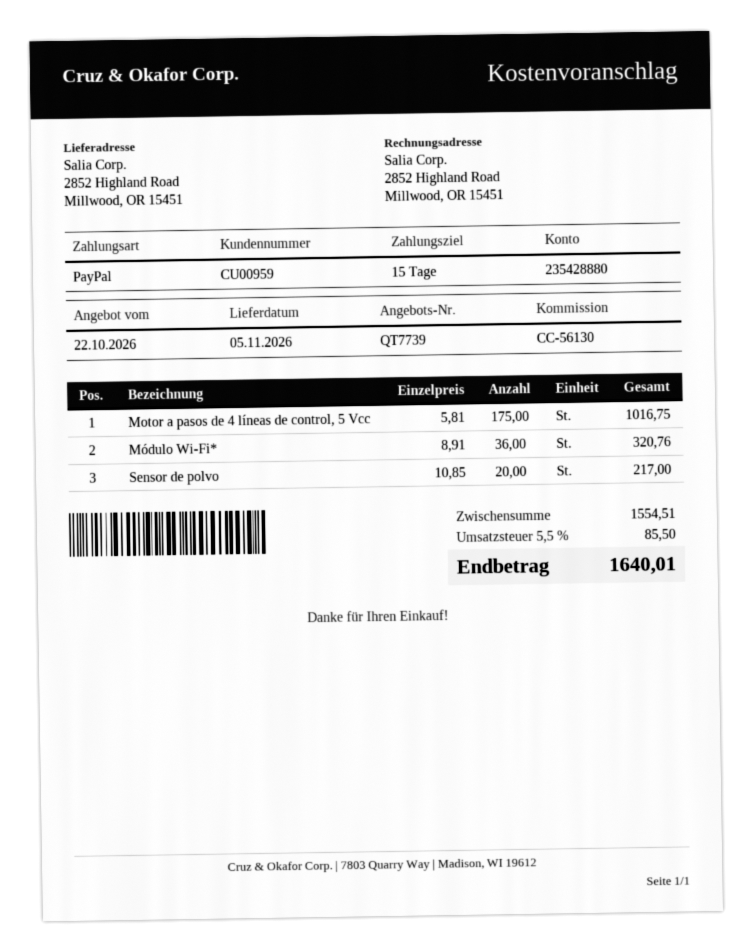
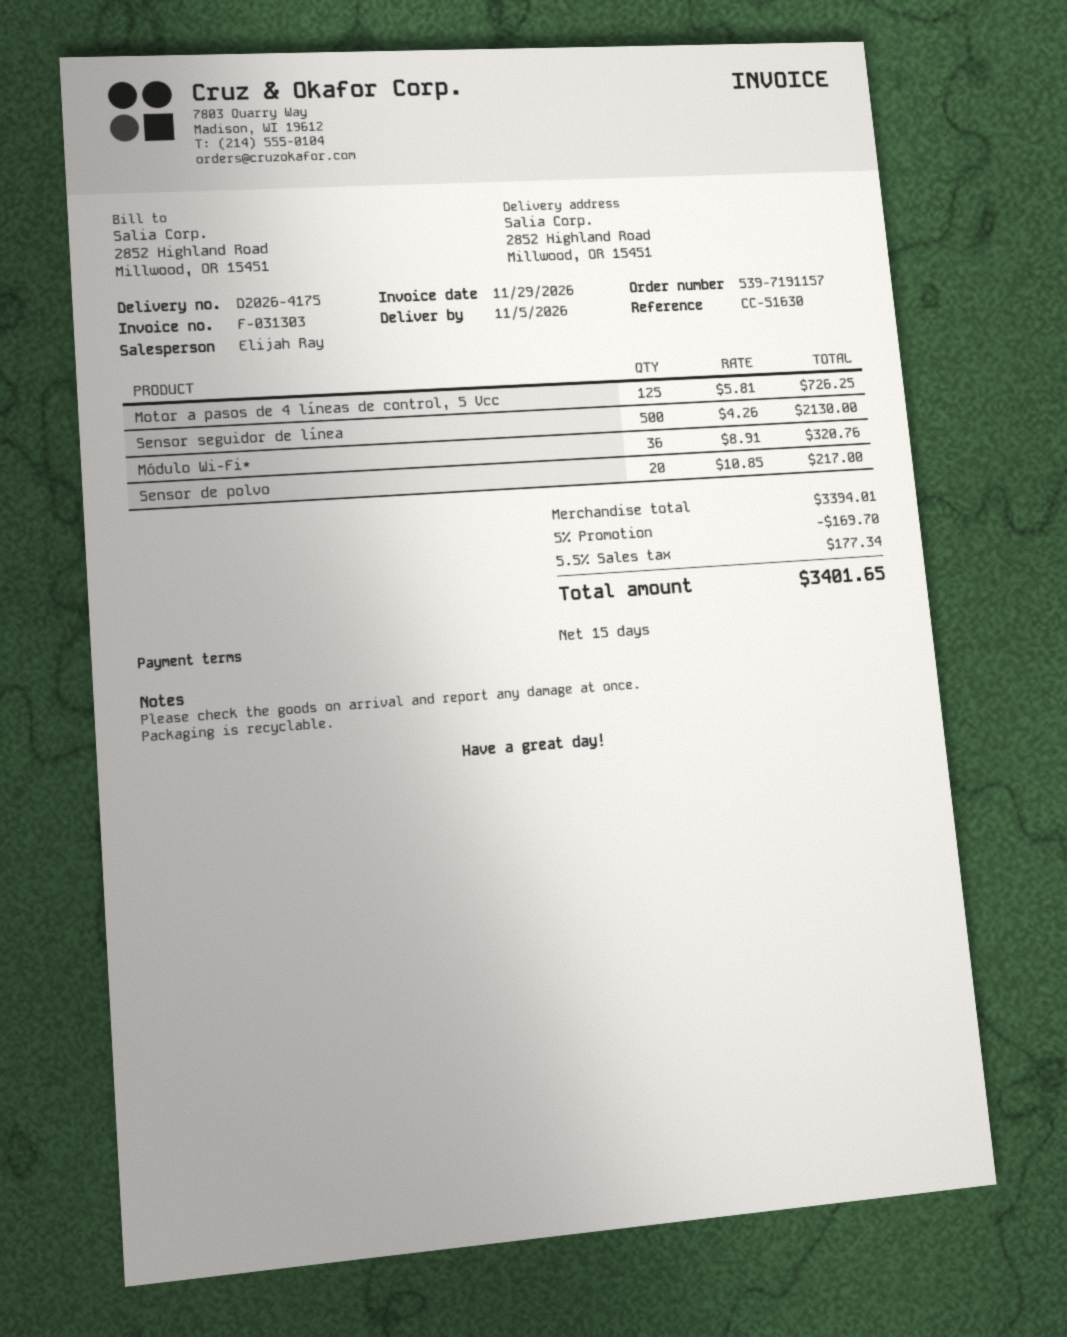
reference: CC-56130 -> CC-51630
Motor a pasos de 4 líneas de control, 5 Vcc: 175 x 5.81 = 1016.75 -> 125 x 5.81 = 726.25
Sensor seguidor de línea: none -> 500 x 4.26 = 2130.00
subtotal: 1554.51 -> 3394.01
discount: none -> 5% = 169.70
tax: 5.5% = 85.50 -> 5.5% = 177.34
total: 1640.01 -> 3401.65

